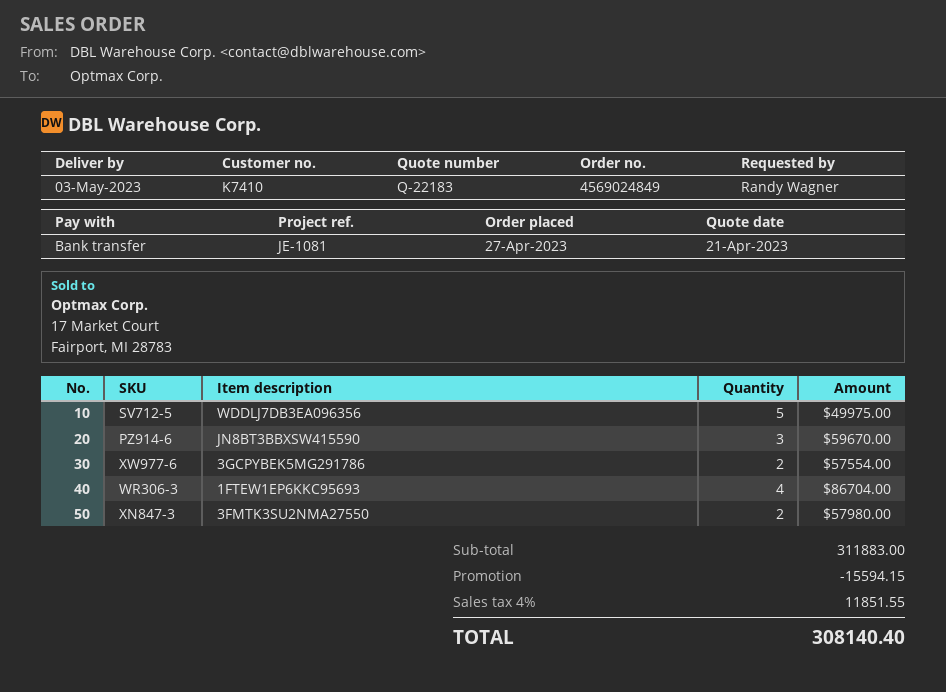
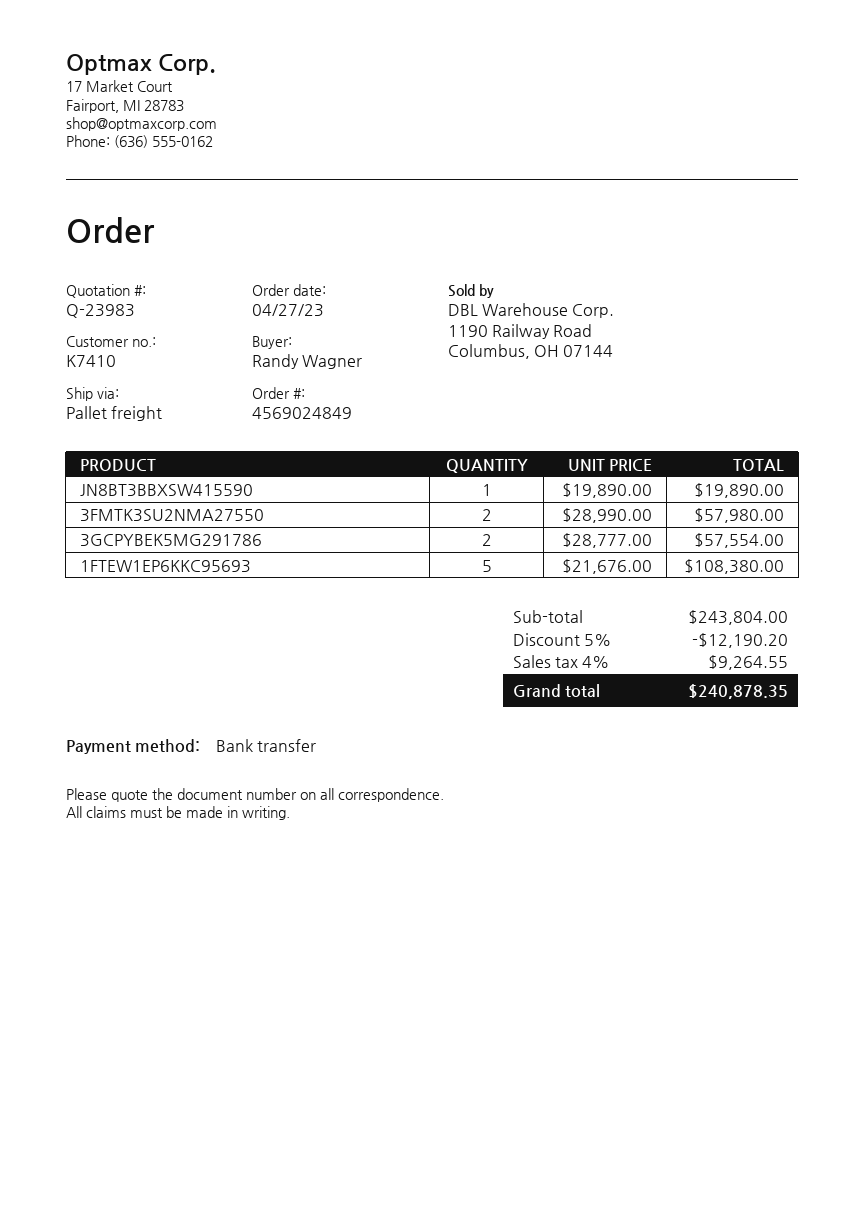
quote number: Q-22183 -> Q-23983
WDDLJ7DB3EA096356: 5 for 49975.00 -> none
JN8BT3BBXSW415590: 3 for 59670.00 -> 1 for 19890.00
1FTEW1EP6KKC95693: 4 for 86704.00 -> 5 for 108380.00
subtotal: 311883.00 -> 243804.00
discount: 15594.15 -> 12190.20
tax: 4% = 11851.55 -> 4% = 9264.55
total: 308140.40 -> 240878.35

